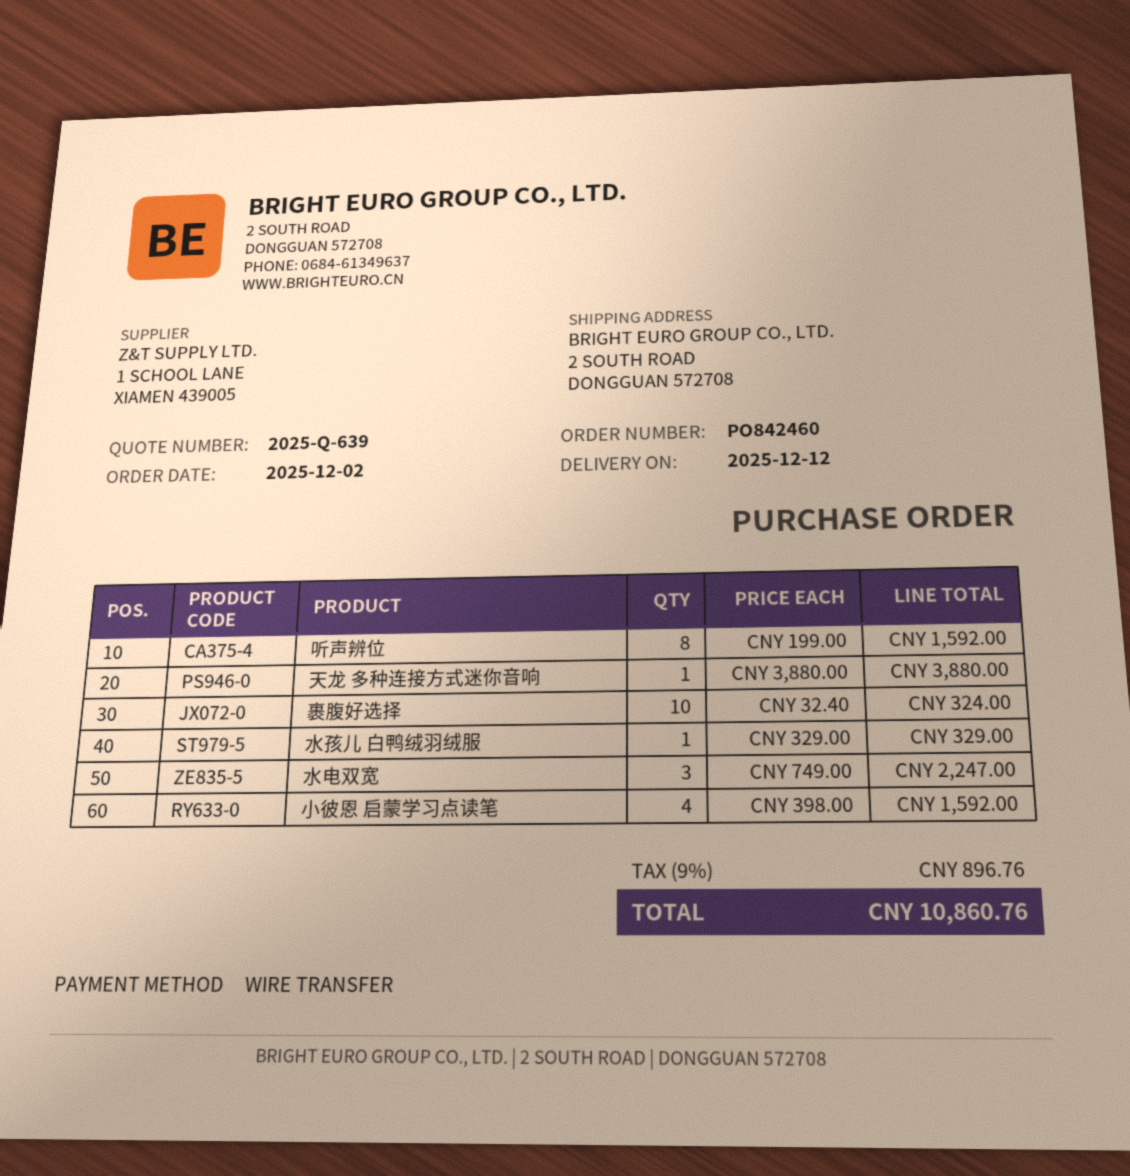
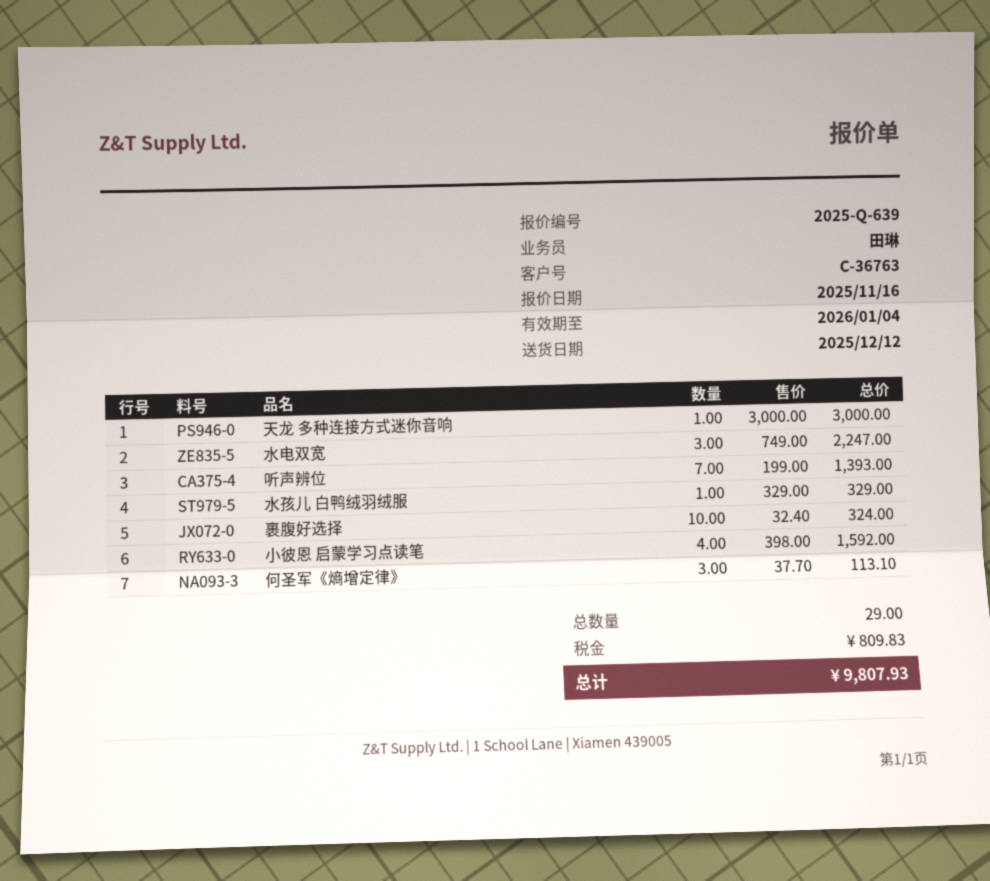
听声辨位: 8 x 199.00 = 1592.00 -> 7 x 199.00 = 1393.00
天龙 多种连接方式迷你音响: 1 x 3880.00 = 3880.00 -> 1 x 3000.00 = 3000.00
何圣军《熵增定律》: none -> 3 x 37.70 = 113.10
tax: 896.76 -> 809.83
total: 10860.76 -> 9807.93

